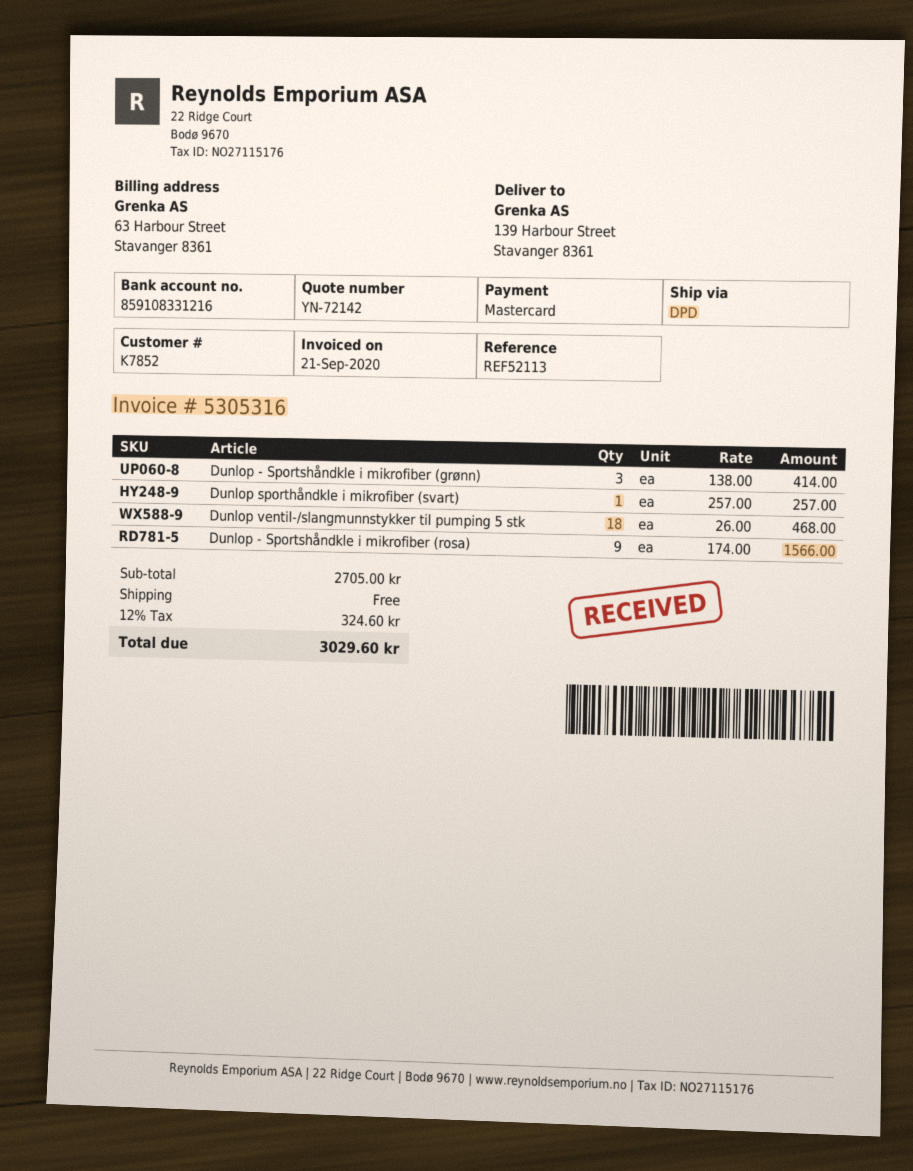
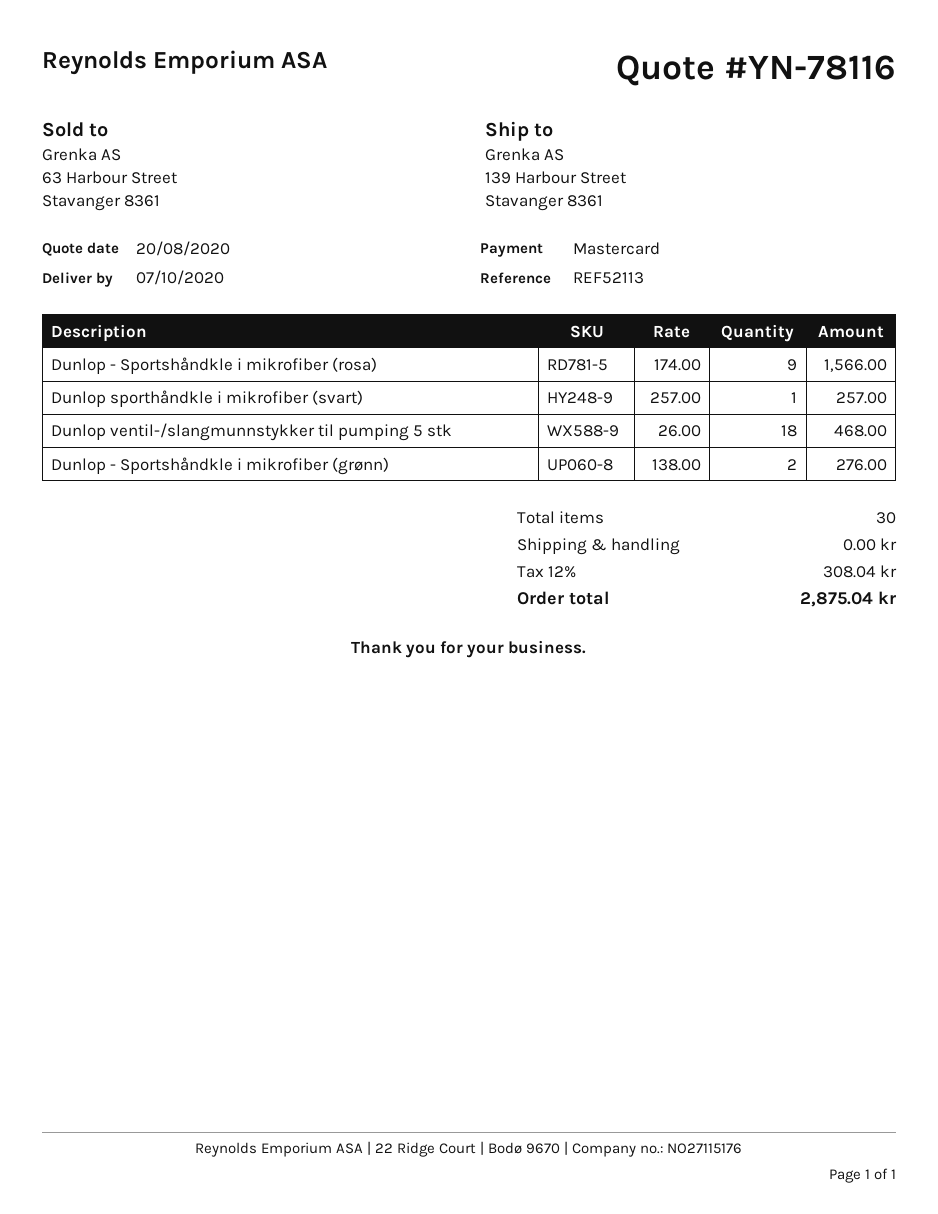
quote number: YN-72142 -> YN-78116
Dunlop - Sportshåndkle i mikrofiber (grønn): 3 x 138.00 = 414.00 -> 2 x 138.00 = 276.00
tax: 12% = 324.60 -> 12% = 308.04
total: 3029.60 -> 2875.04

